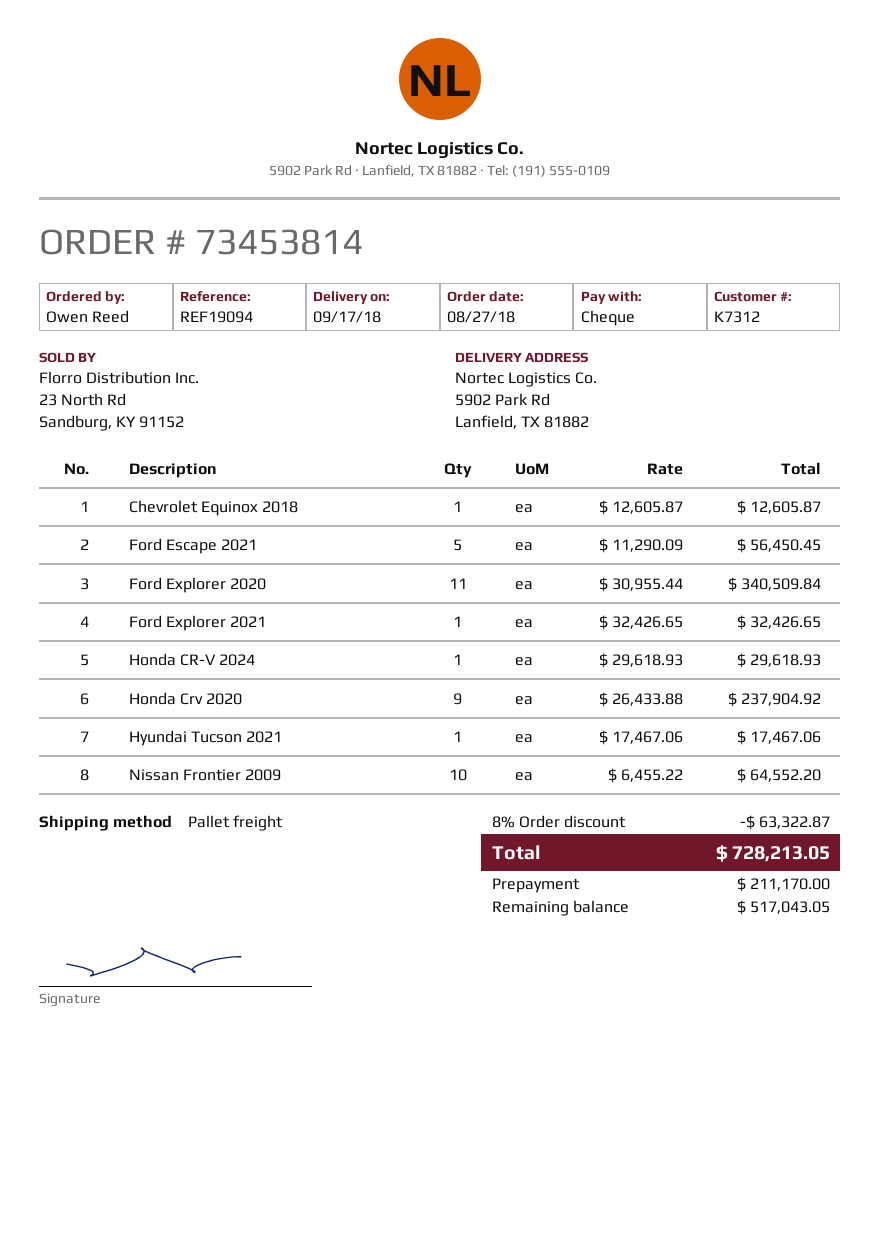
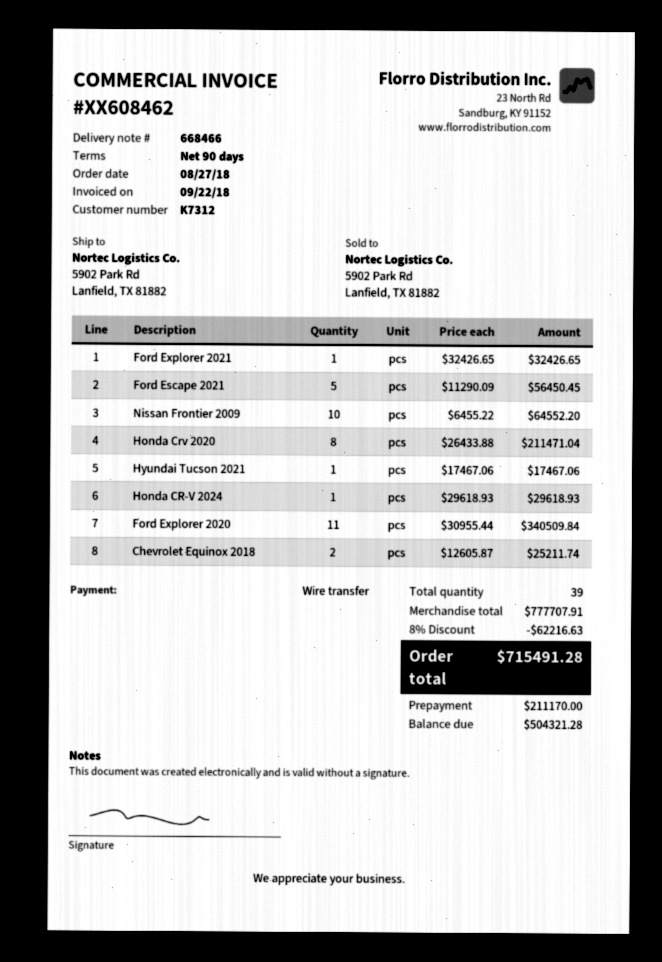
payment method: cheque -> bank transfer
Chevrolet Equinox 2018: 1 x 12605.87 = 12605.87 -> 2 x 12605.87 = 25211.74
Honda Crv 2020: 9 x 26433.88 = 237904.92 -> 8 x 26433.88 = 211471.04
discount: 8% = 63322.87 -> 8% = 62216.63
total: 728213.05 -> 715491.28
balance: 517043.05 -> 504321.28

